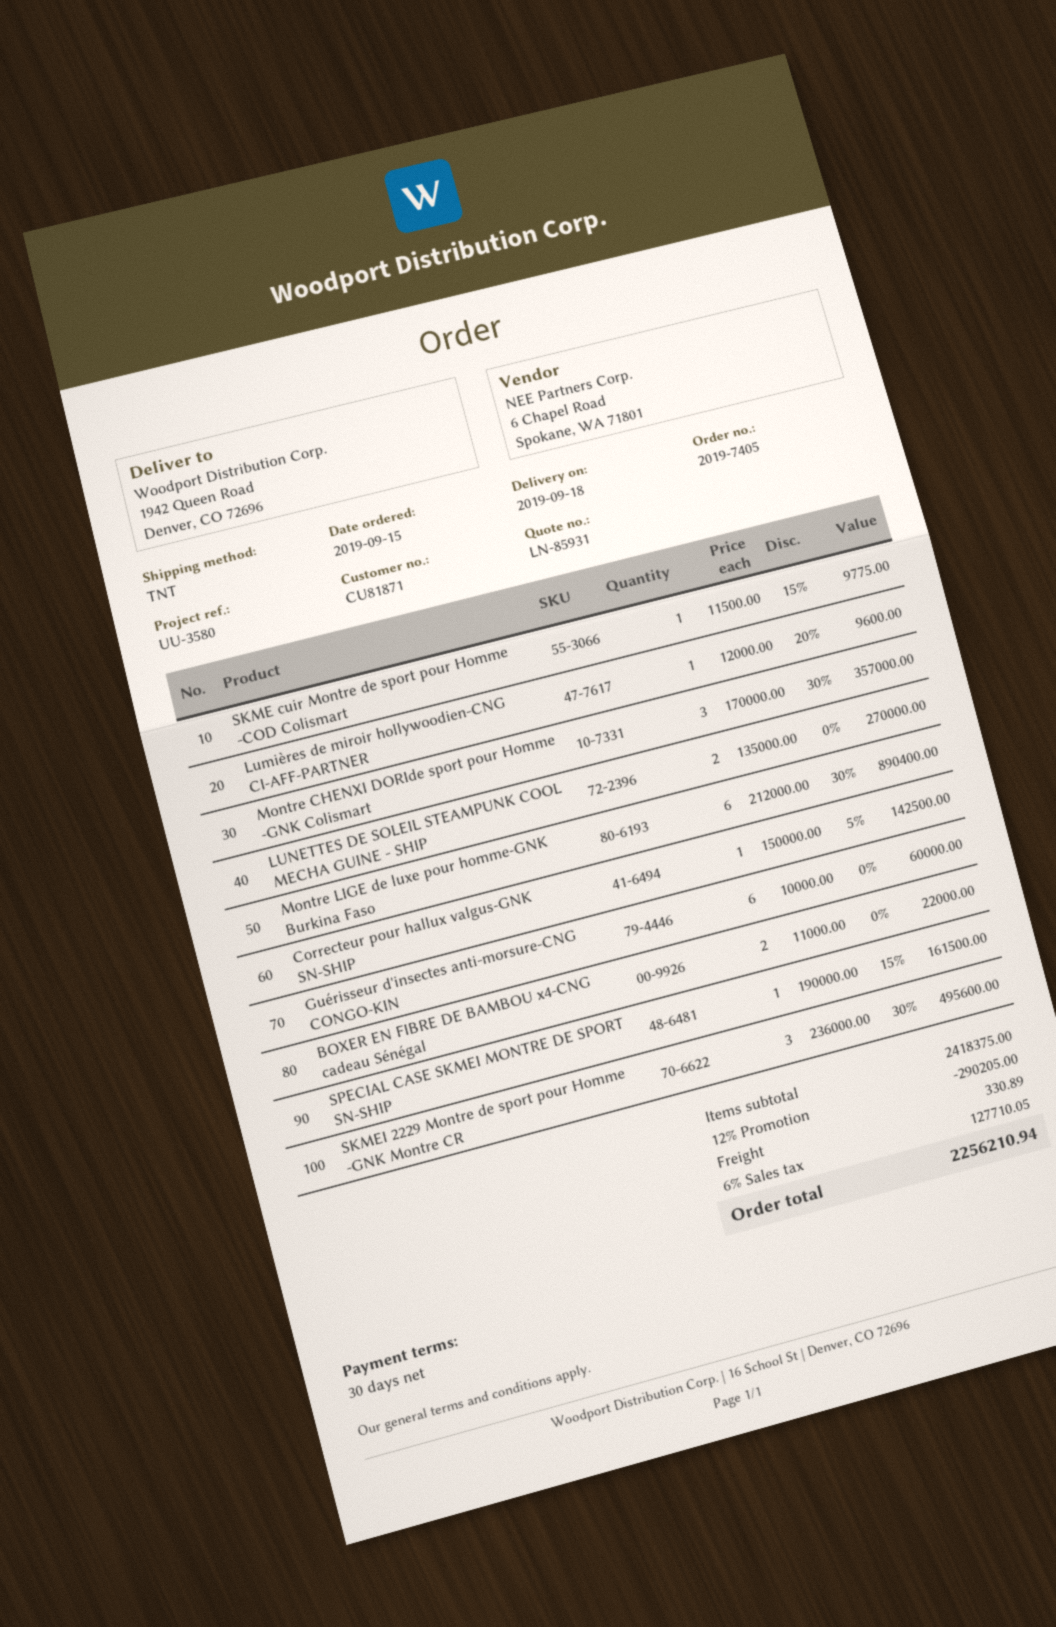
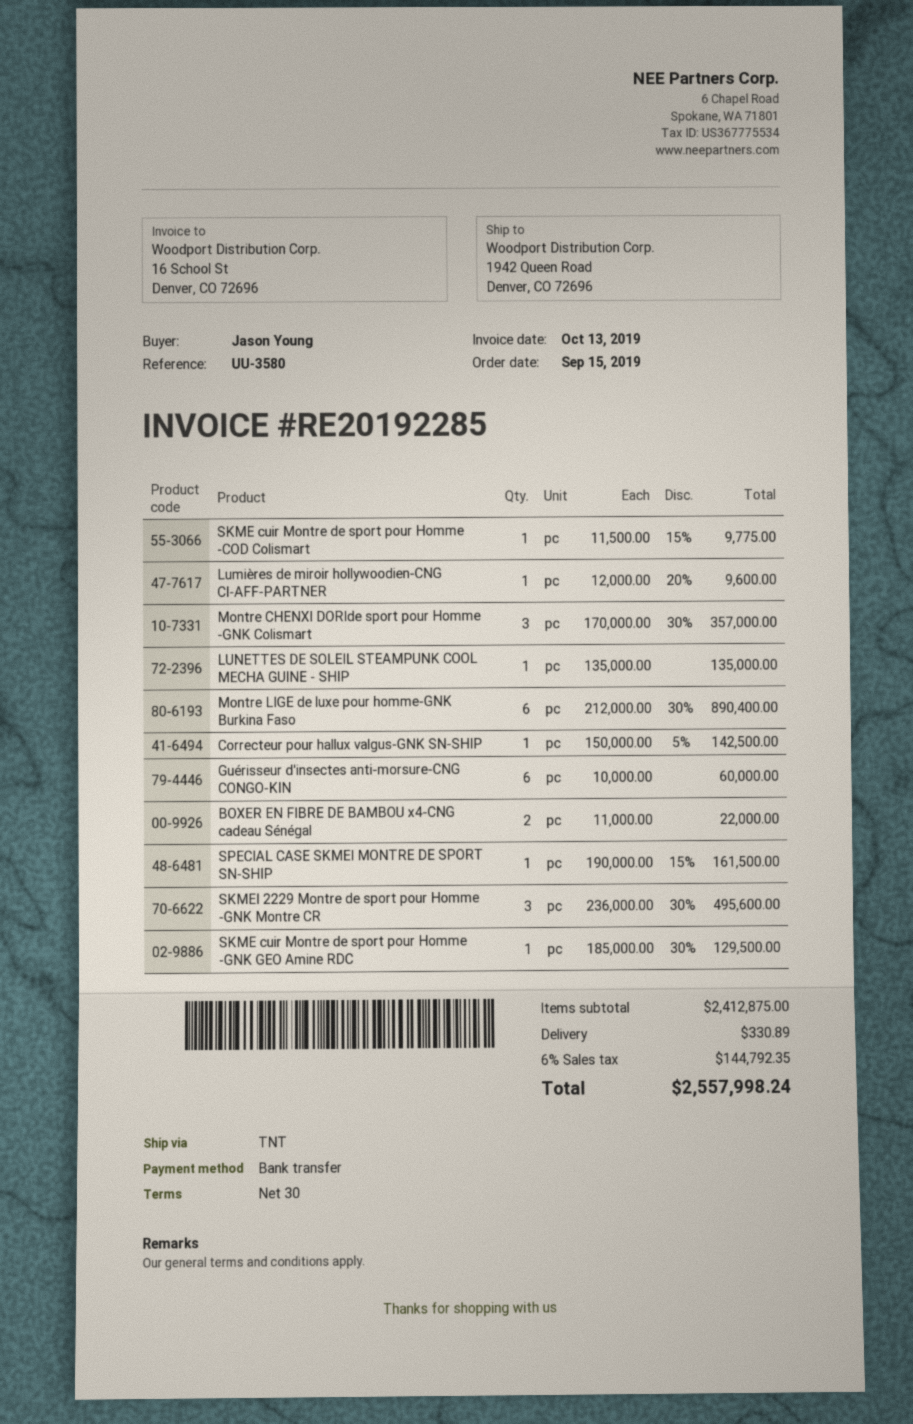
LUNETTES DE SOLEIL STEAMPUNK COOL MECHA GUINE - SHIP: 2 x 135000.00 = 270000.00 -> 1 x 135000.00 = 135000.00
SKME cuir Montre de sport pour Homme -GNK GEO Amine RDC: none -> 1 x 185000.00 - 30% = 129500.00
subtotal: 2418375.00 -> 2412875.00
discount: 12% = 290205.00 -> none
tax: 6% = 127710.05 -> 6% = 144792.35
total: 2256210.94 -> 2557998.24

